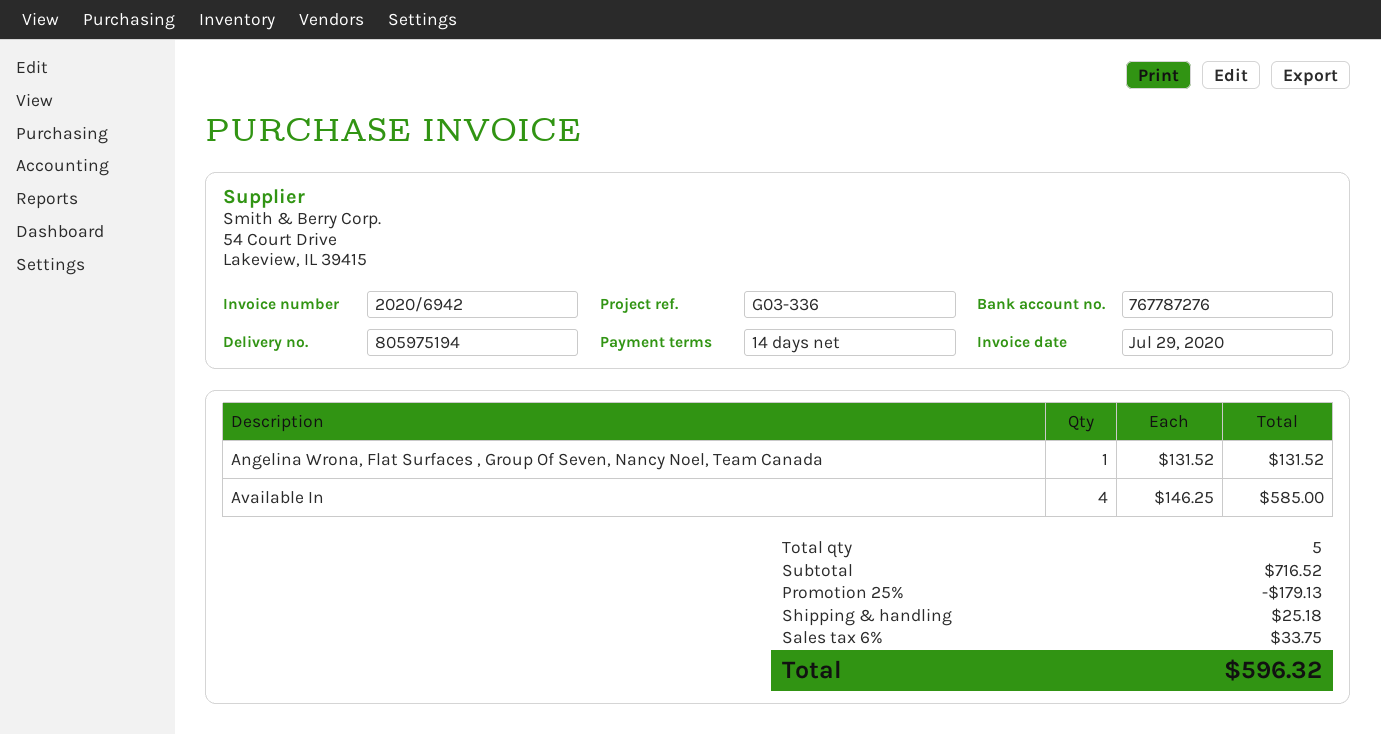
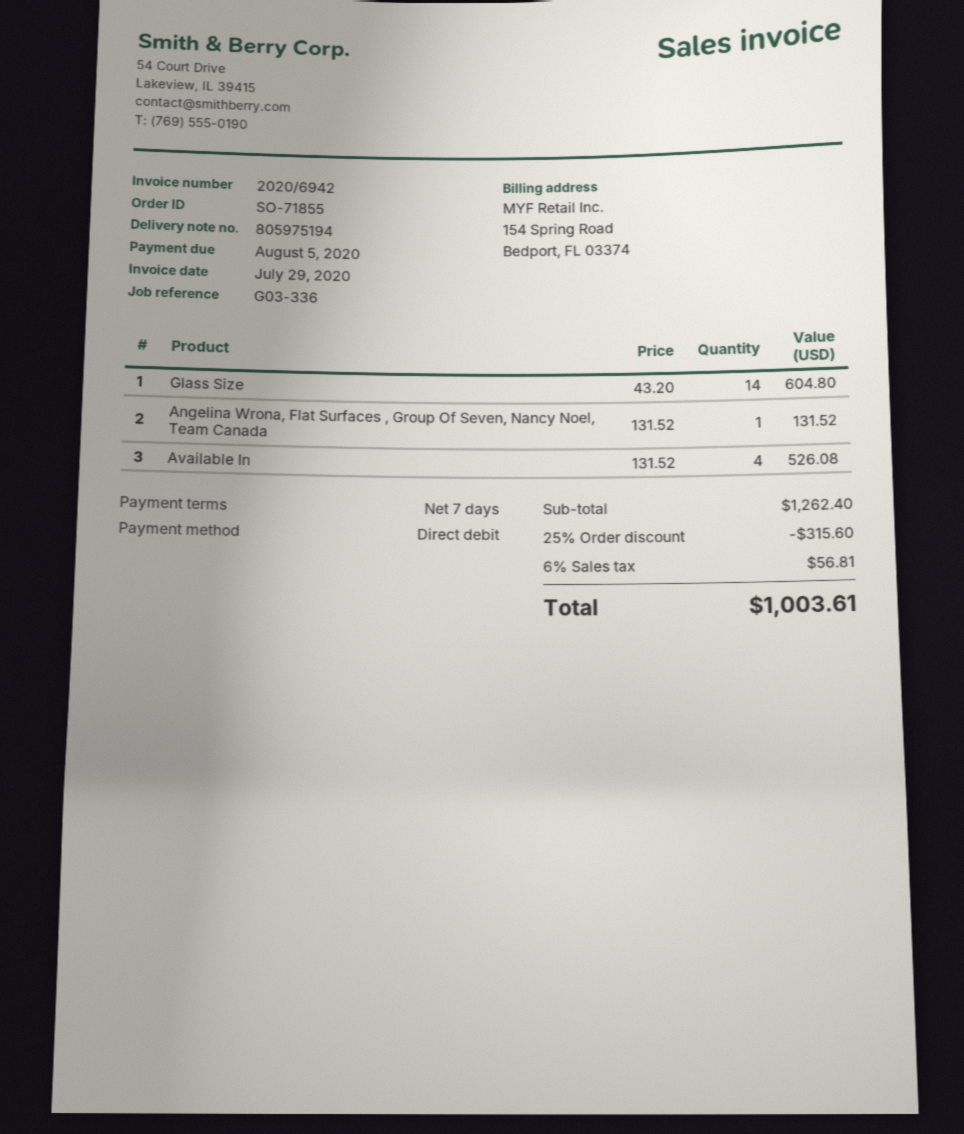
payment terms: 14 days -> 7 days
Available In: 4 x 146.25 = 585.00 -> 4 x 131.52 = 526.08
Glass Size: none -> 14 x 43.20 = 604.80
subtotal: 716.52 -> 1262.40
discount: 25% = 179.13 -> 25% = 315.60
shipping: 25.18 -> none
tax: 6% = 33.75 -> 6% = 56.81
total: 596.32 -> 1003.61

